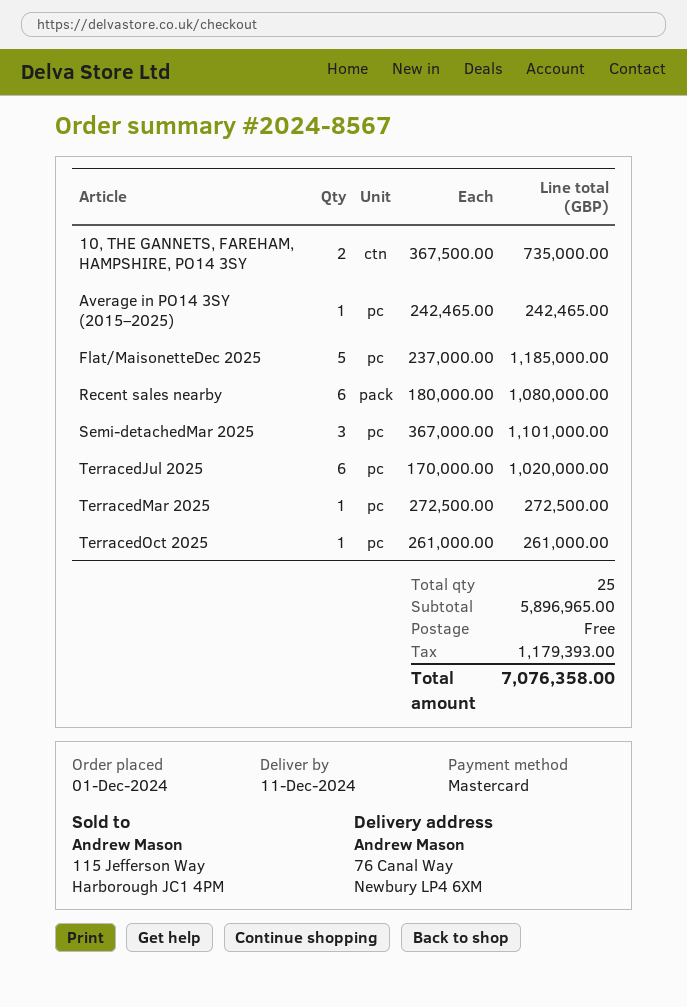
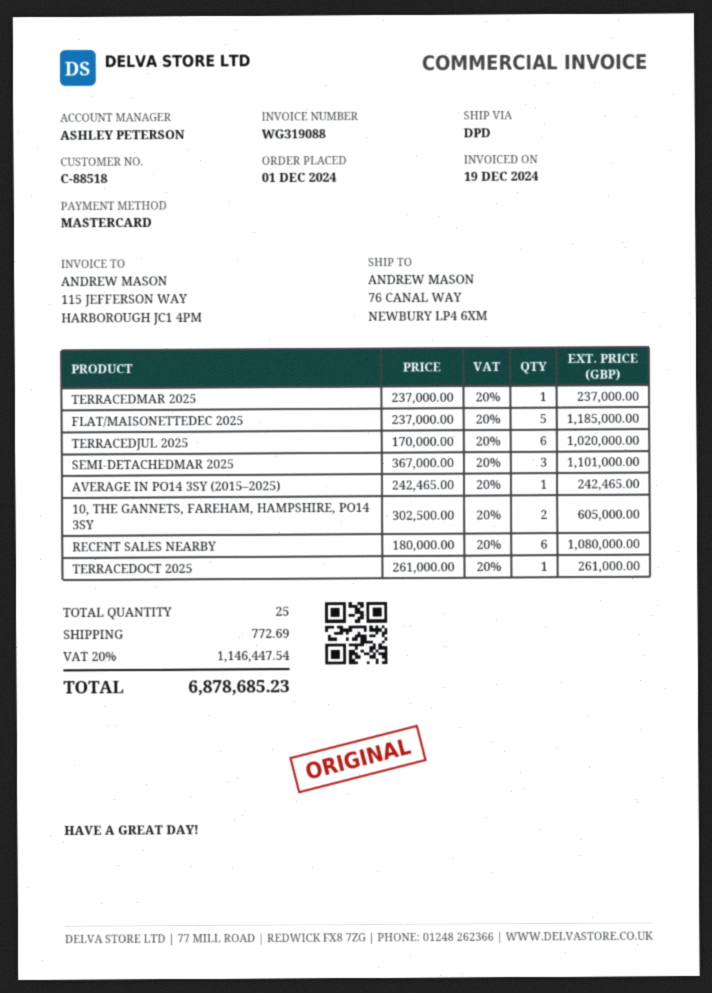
10, THE GANNETS, FAREHAM, HAMPSHIRE, PO14 3SY: 2 x 367500.00 = 735000.00 -> 2 x 302500.00 = 605000.00
TerracedMar 2025: 1 x 272500.00 = 272500.00 -> 1 x 237000.00 = 237000.00
shipping: 0.00 -> 772.69
tax: 1179393.00 -> 1146447.54
total: 7076358.00 -> 6878685.23

